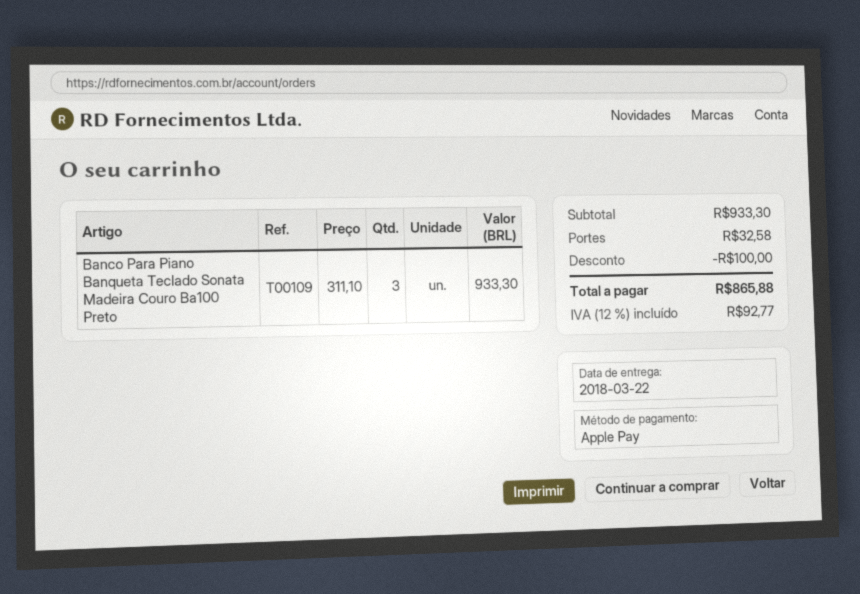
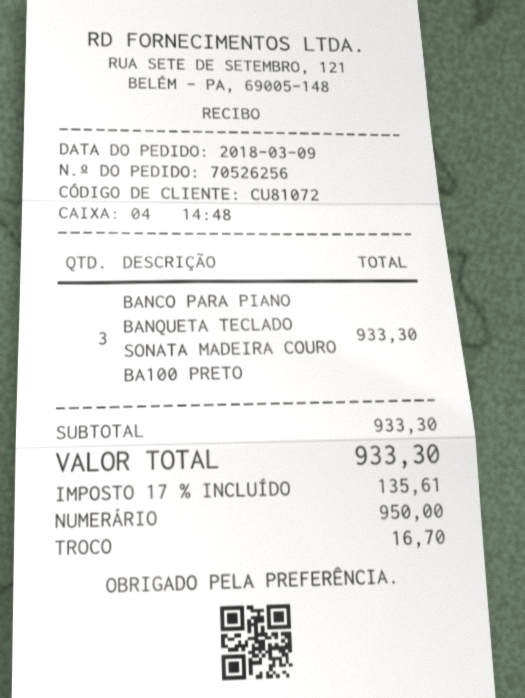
payment method: Apple Pay -> cash
discount: 100.00 -> none
shipping: 32.58 -> none
tax: 12% = 92.77 -> 17% = 135.61
total: 865.88 -> 933.30

